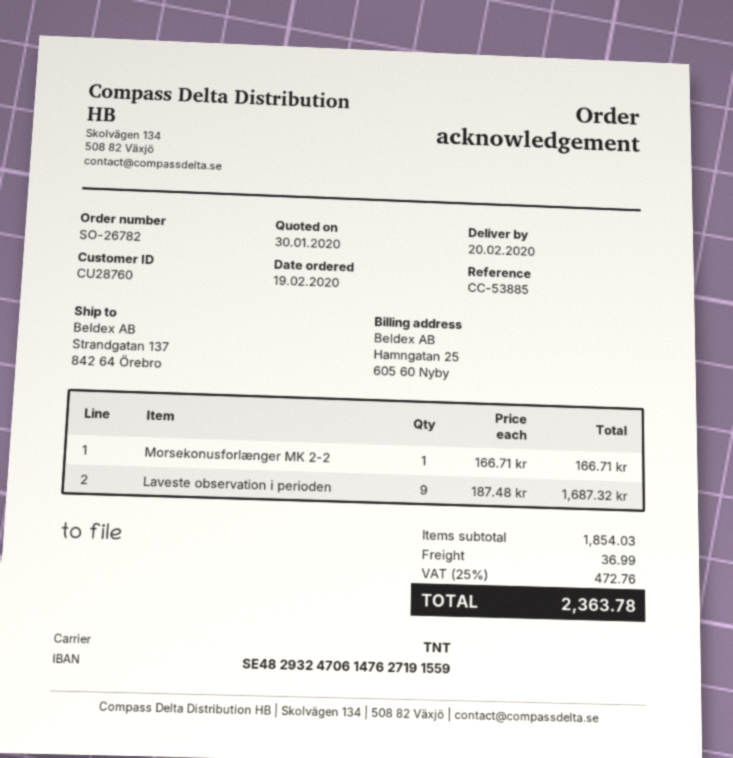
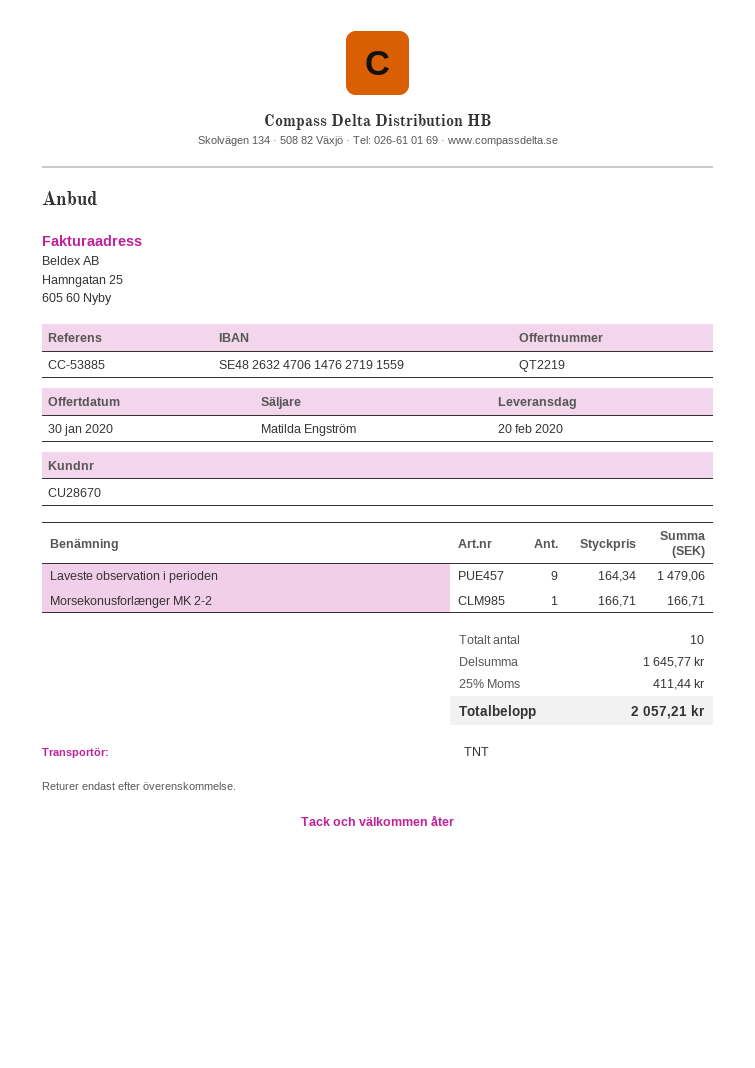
customer number: CU28760 -> CU28670
bank account: SE4829324706147627191559 -> SE4826324706147627191559
Laveste observation i perioden: 9 x 187.48 = 1687.32 -> 9 x 164.34 = 1479.06
subtotal: 1854.03 -> 1645.77
shipping: 36.99 -> none
tax: 25% = 472.76 -> 25% = 411.44
total: 2363.78 -> 2057.21

